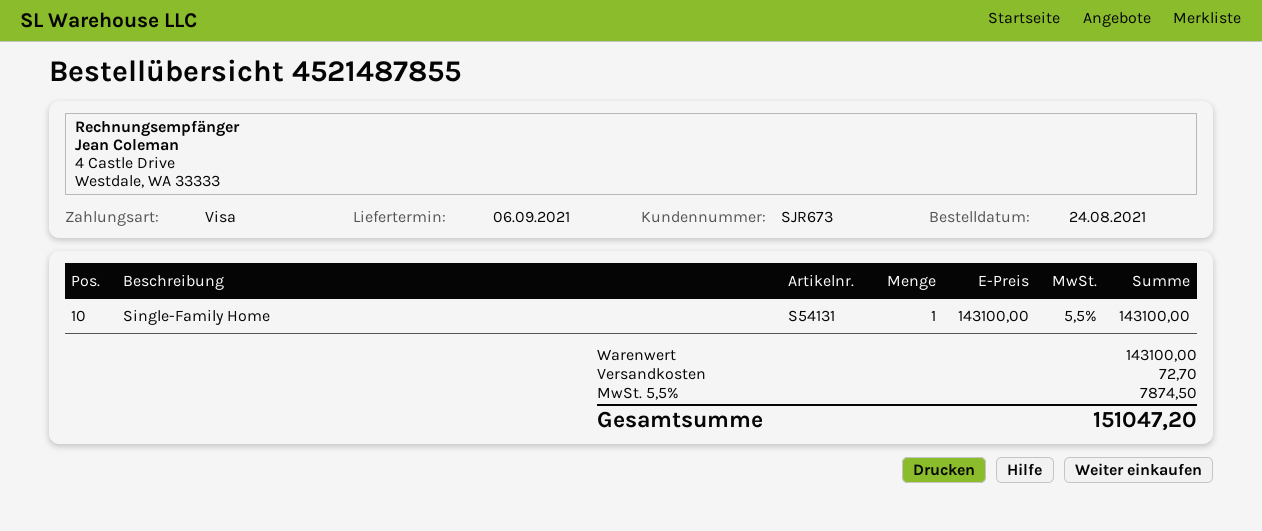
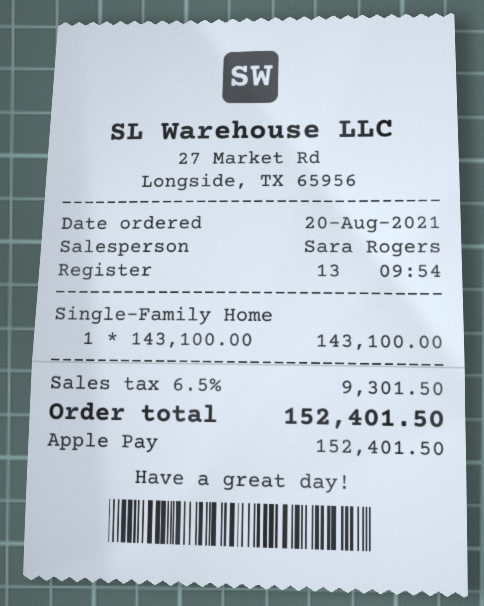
order date: 2021-08-24 -> 2021-08-20
payment method: Visa -> Apple Pay
shipping: 72.70 -> none
tax: 5.5% = 7874.50 -> 6.5% = 9301.50
total: 151047.20 -> 152401.50

